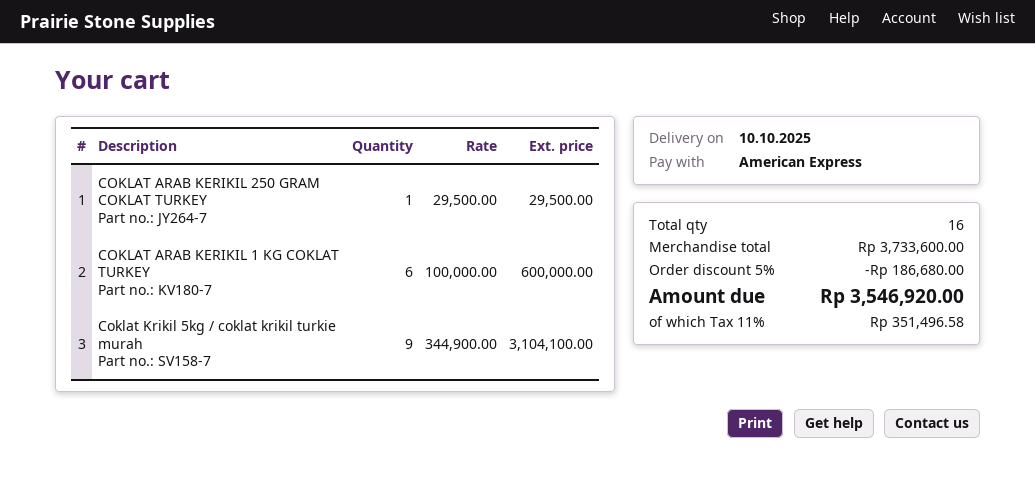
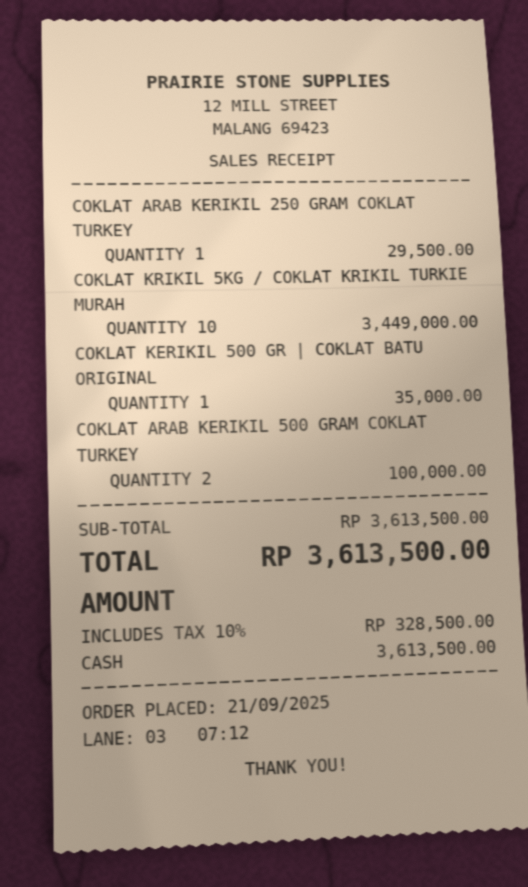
payment method: American Express -> cash
COKLAT ARAB KERIKIL 1 KG COKLAT TURKEY: 6 for 600000.00 -> none
Coklat Krikil 5kg / coklat krikil turkie murah: 9 for 3104100.00 -> 10 for 3449000.00
COKLAT KERIKIL 500 GR | COKLAT BATU ORIGINAL: none -> 1 for 35000.00
COKLAT ARAB KERIKIL 500 GRAM COKLAT TURKEY: none -> 2 for 100000.00
subtotal: 3733600.00 -> 3613500.00
discount: 5% = 186680.00 -> none
tax: 11% = 351496.58 -> 10% = 328500.00
total: 3546920.00 -> 3613500.00

